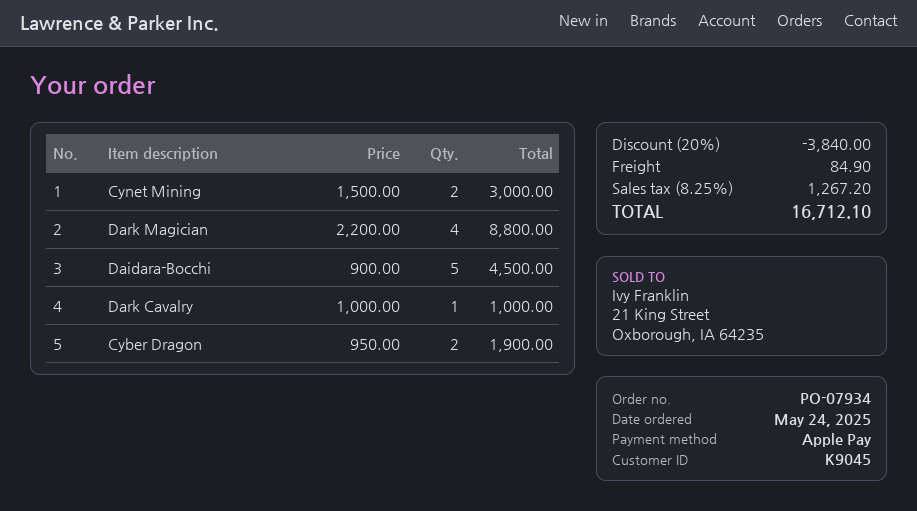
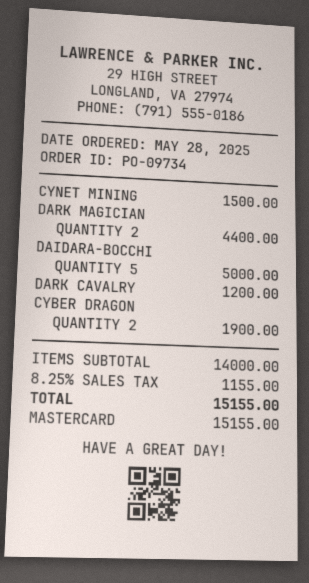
order number: PO-07934 -> PO-09734
order date: 2025-05-24 -> 2025-05-28
payment method: Apple Pay -> Mastercard
Cynet Mining: 2 for 3000.00 -> 1 for 1500.00
Dark Magician: 4 for 8800.00 -> 2 for 4400.00
Daidara-Bocchi: 5 for 4500.00 -> 5 for 5000.00
Dark Cavalry: 1 for 1000.00 -> 1 for 1200.00
discount: 20% = 3840.00 -> none
shipping: 84.90 -> none
tax: 8.25% = 1267.20 -> 8.25% = 1155.00
total: 16712.10 -> 15155.00

